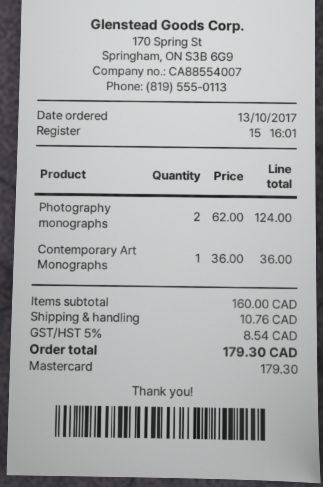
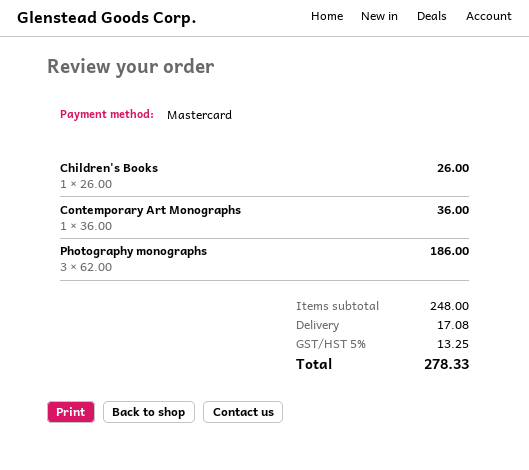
Photography monographs: 2 x 62.00 = 124.00 -> 3 x 62.00 = 186.00
Children's Books: none -> 1 x 26.00 = 26.00
subtotal: 160.00 -> 248.00
shipping: 10.76 -> 17.08
tax: 5% = 8.54 -> 5% = 13.25
total: 179.30 -> 278.33

